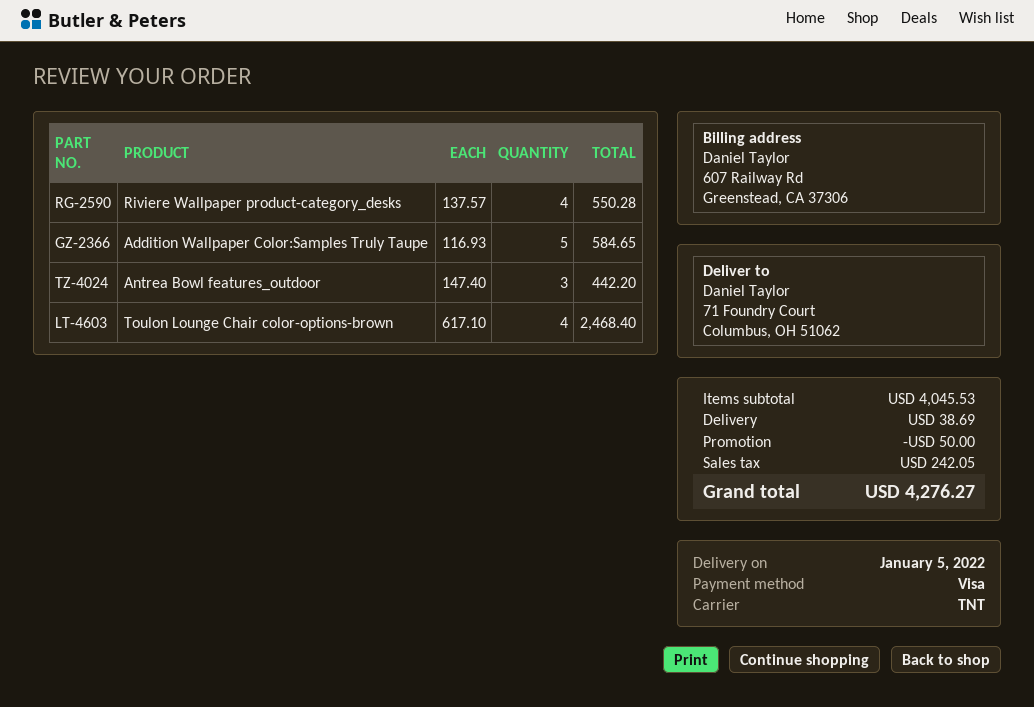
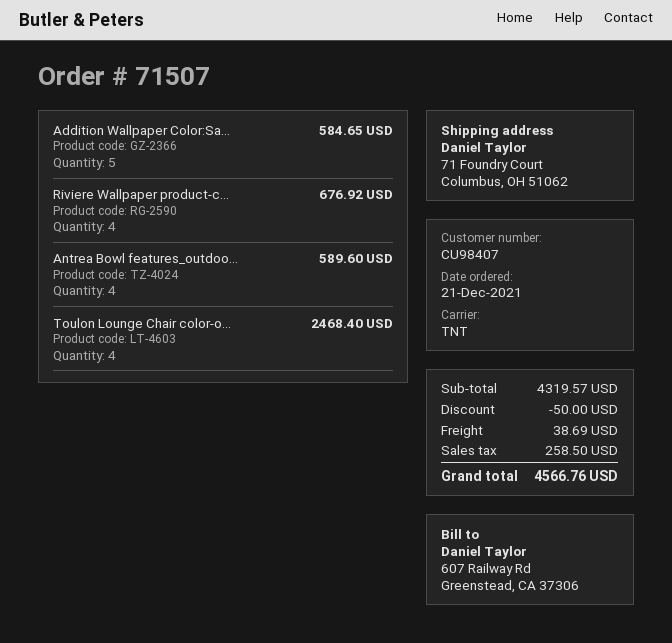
Riviere Wallpaper product-category_desks: 4 for 550.28 -> 4 for 676.92
Antrea Bowl features_outdoor: 3 for 442.20 -> 4 for 589.60
subtotal: 4045.53 -> 4319.57
tax: 242.05 -> 258.50
total: 4276.27 -> 4566.76

